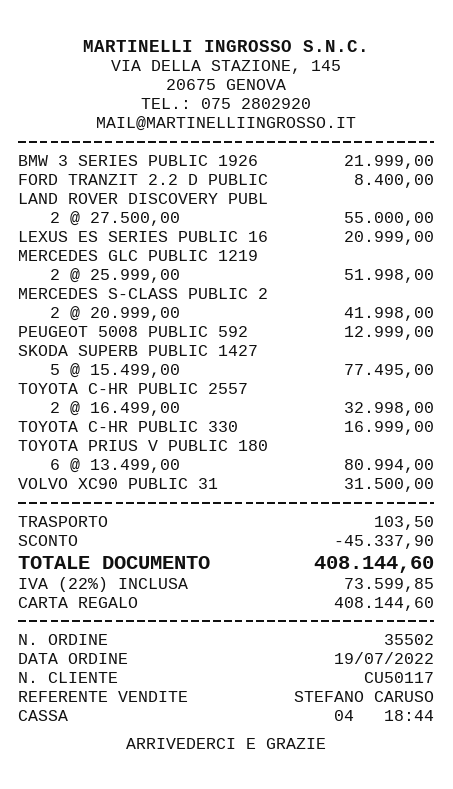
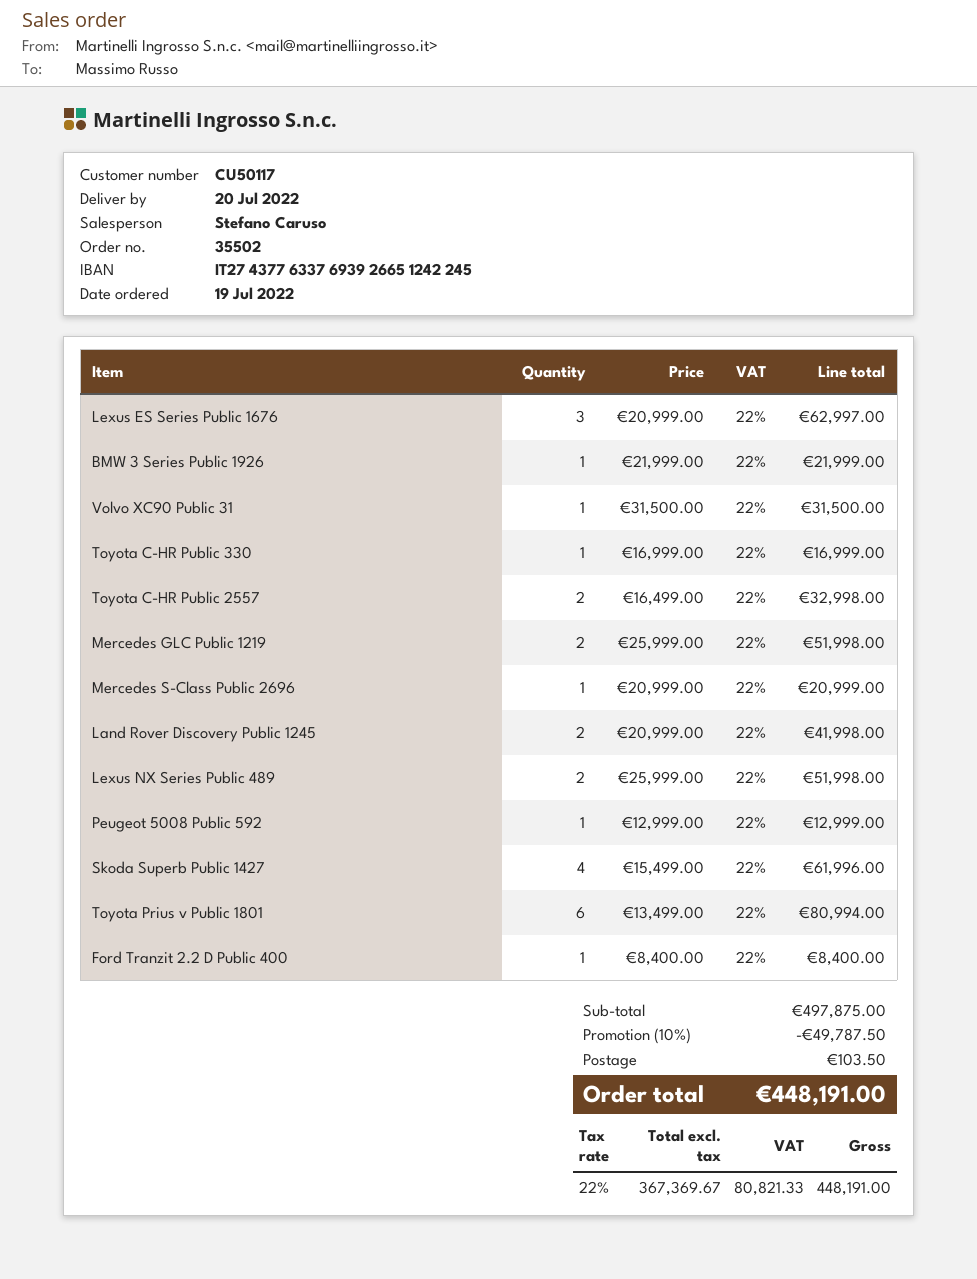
LAND ROVER DISCOVERY PUBL: 2 x 27500.00 = 55000.00 -> 2 x 20999.00 = 41998.00
LEXUS ES SERIES PUBLIC 16: 1 x 20999.00 = 20999.00 -> 3 x 20999.00 = 62997.00
MERCEDES S-CLASS PUBLIC 2: 2 x 20999.00 = 41998.00 -> 1 x 20999.00 = 20999.00
SKODA SUPERB PUBLIC 1427: 5 x 15499.00 = 77495.00 -> 4 x 15499.00 = 61996.00
Lexus NX Series Public 489: none -> 2 x 25999.00 = 51998.00
discount: 45337.90 -> 49787.50
tax: 22% = 73599.85 -> 22% = 80821.33
total: 408144.60 -> 448191.00

